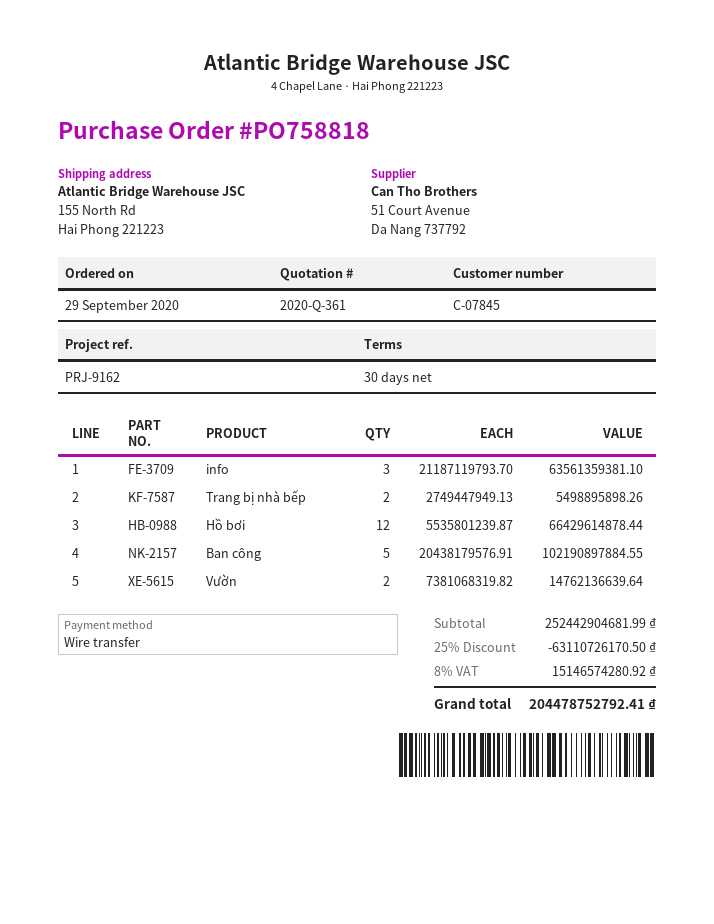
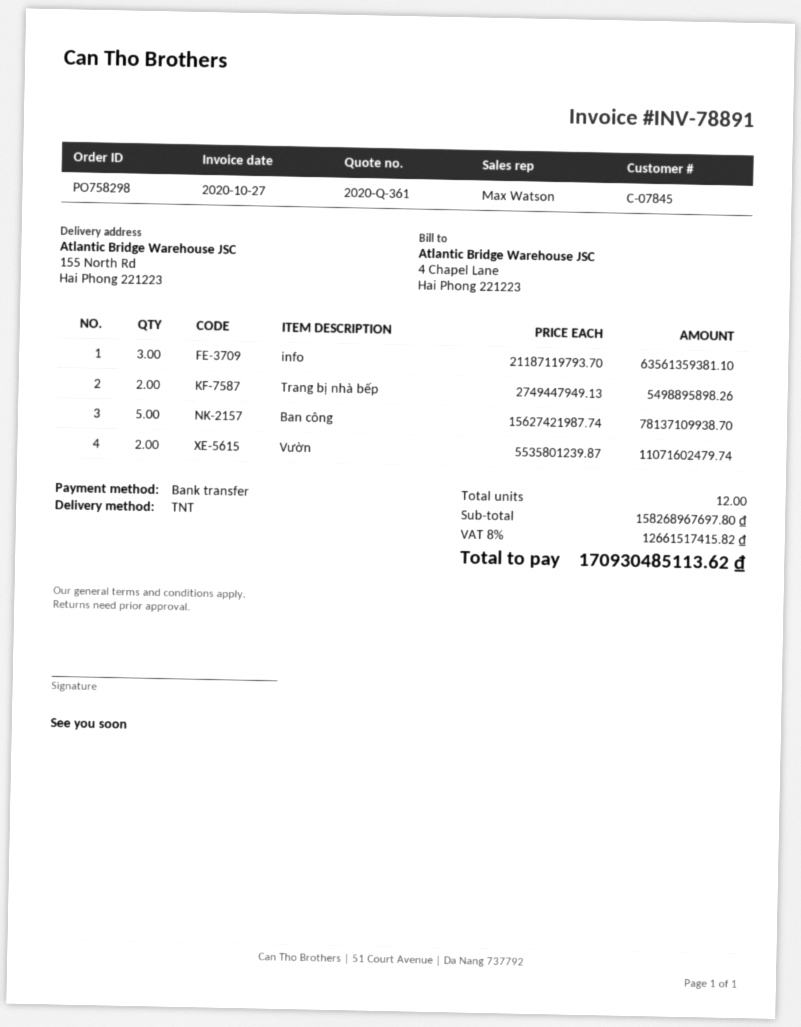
order number: PO758818 -> PO758298
Hồ bơi: 12 x 5535801239.87 = 66429614878.44 -> none
Ban công: 5 x 20438179576.91 = 102190897884.55 -> 5 x 15627421987.74 = 78137109938.70
Vườn: 2 x 7381068319.82 = 14762136639.64 -> 2 x 5535801239.87 = 11071602479.74
subtotal: 252442904681.99 -> 158268967697.80
discount: 25% = 63110726170.50 -> none
tax: 8% = 15146574280.92 -> 8% = 12661517415.82
total: 204478752792.41 -> 170930485113.62

